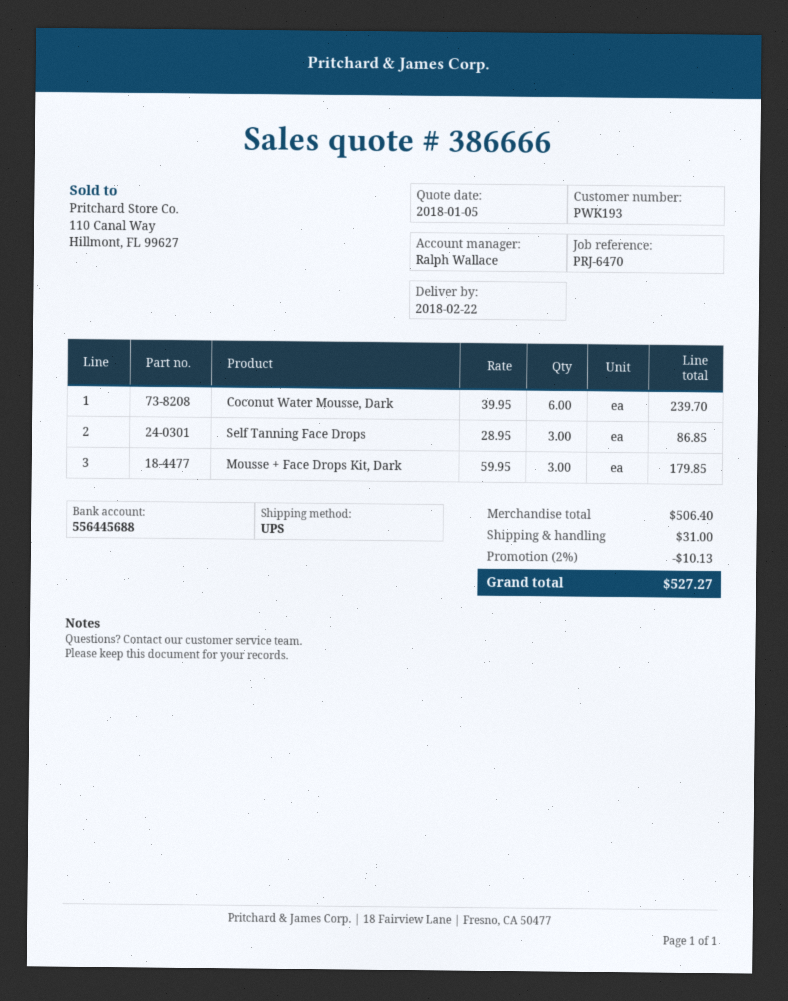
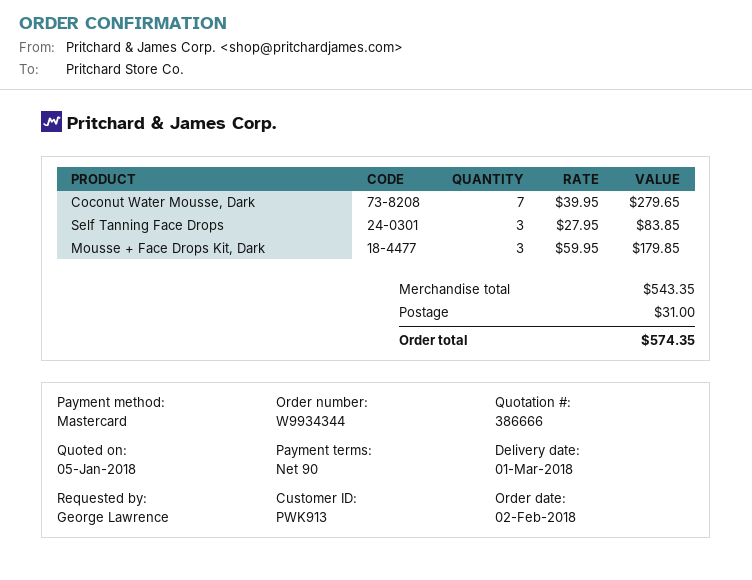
delivery date: 2018-02-22 -> 2018-03-01
customer number: PWK193 -> PWK913
Coconut Water Mousse, Dark: 6 x 39.95 = 239.70 -> 7 x 39.95 = 279.65
Self Tanning Face Drops: 3 x 28.95 = 86.85 -> 3 x 27.95 = 83.85
subtotal: 506.40 -> 543.35
discount: 2% = 10.13 -> none
total: 527.27 -> 574.35

